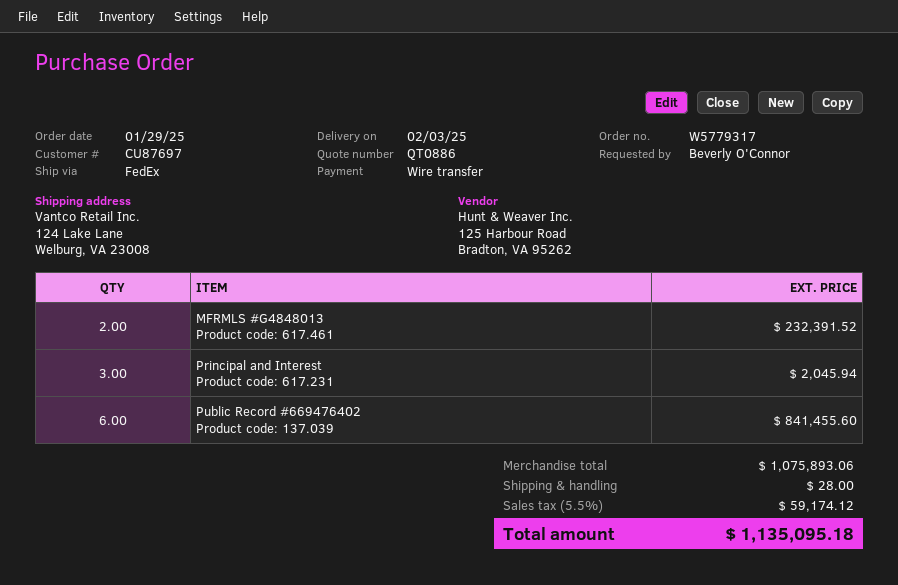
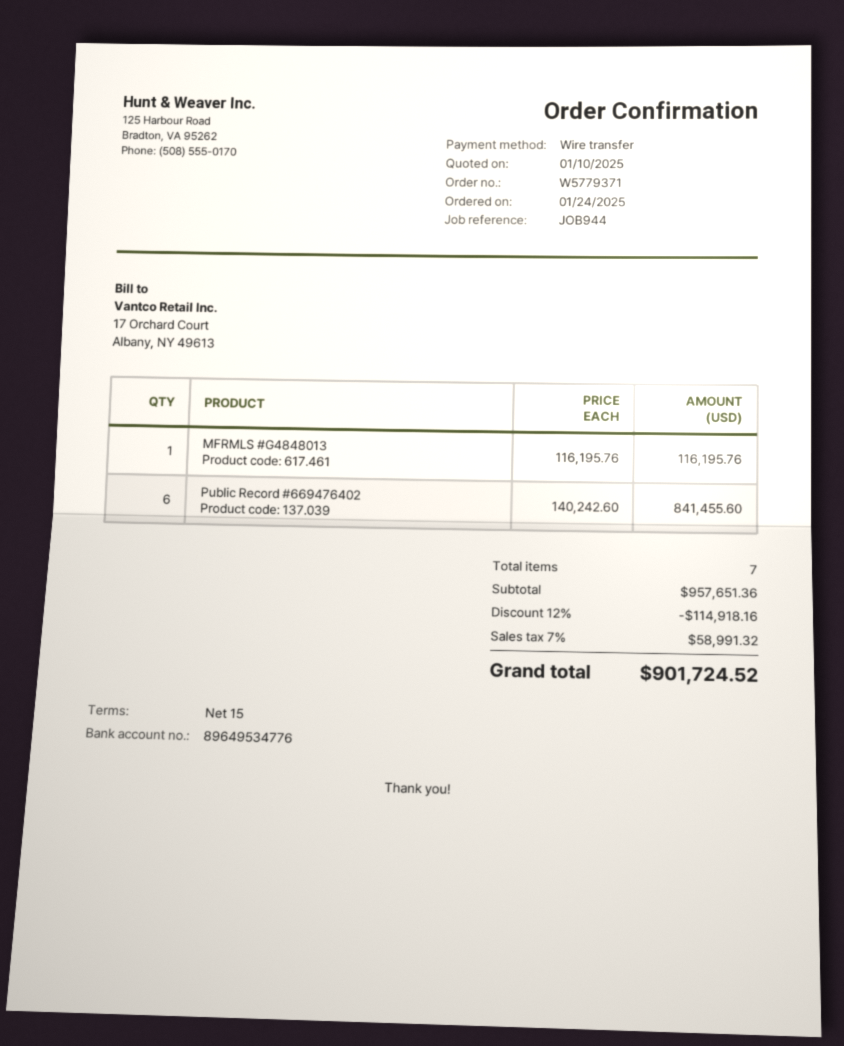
order number: W5779317 -> W5779371
order date: 2025-01-29 -> 2025-01-24
MFRMLS #G4848013: 2 for 232391.52 -> 1 for 116195.76
Principal and Interest: 3 for 2045.94 -> none
subtotal: 1075893.06 -> 957651.36
discount: none -> 12% = 114918.16
shipping: 28.00 -> none
tax: 5.5% = 59174.12 -> 7% = 58991.32
total: 1135095.18 -> 901724.52

